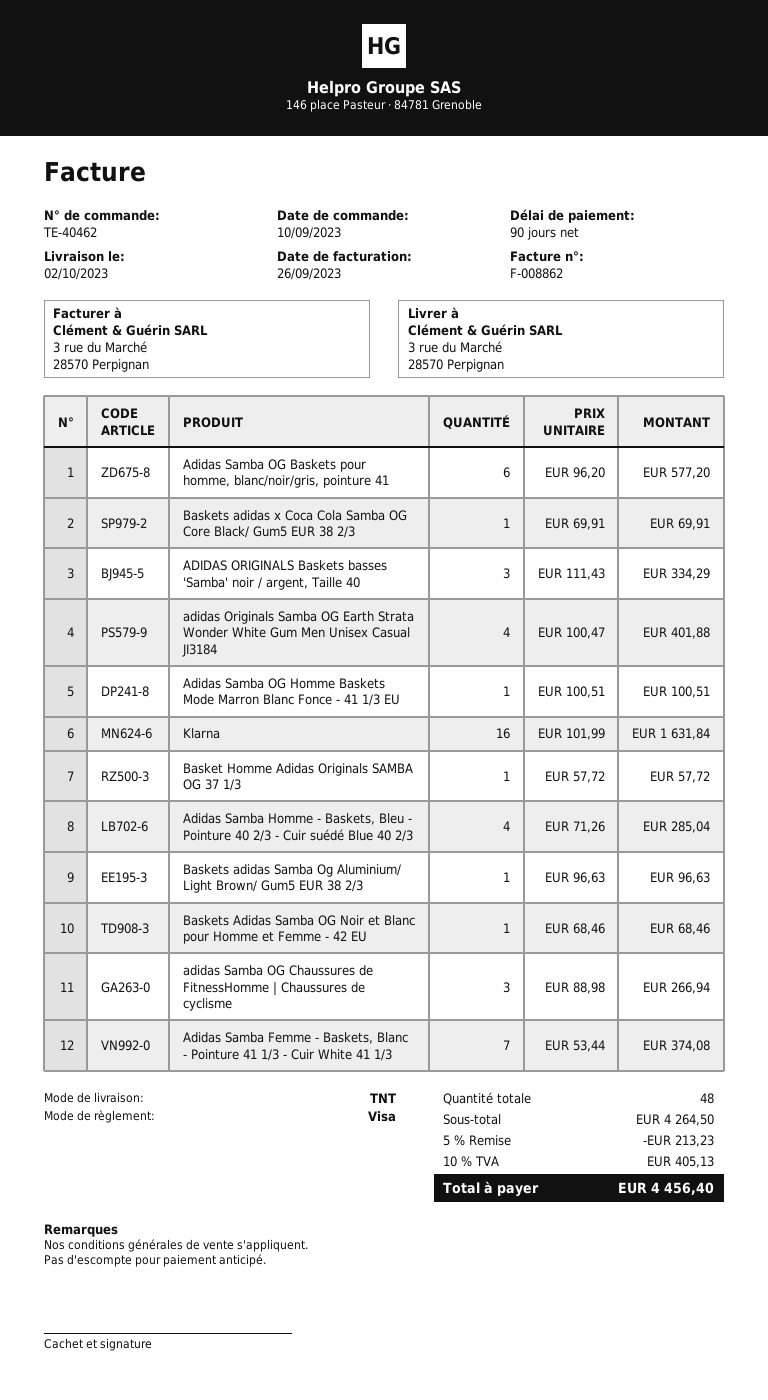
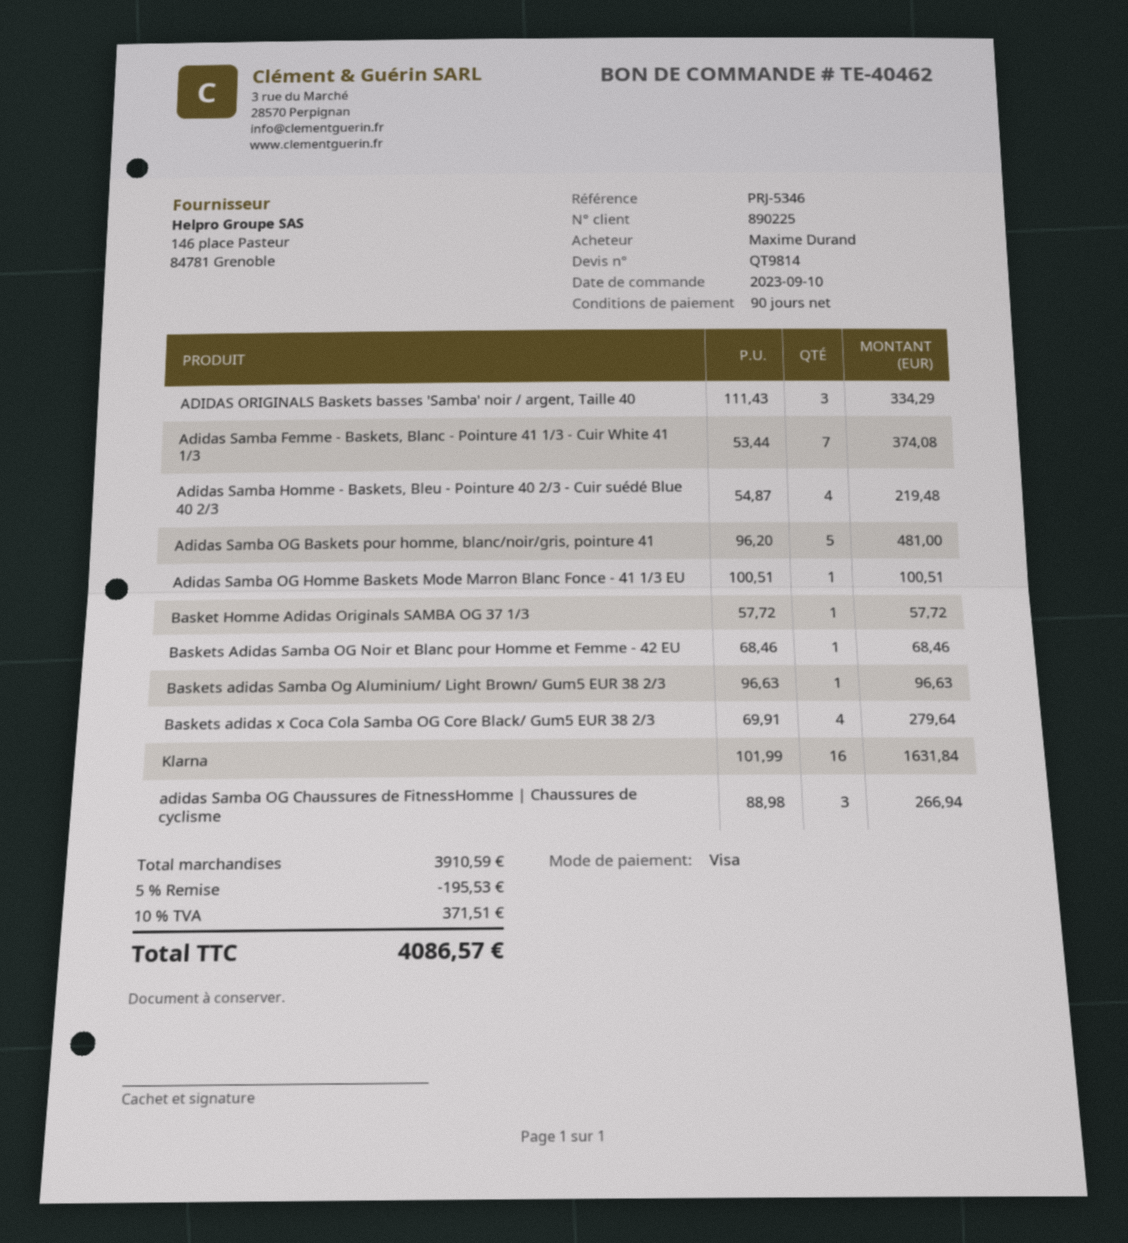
Adidas Samba OG Baskets pour homme, blanc/noir/gris, pointure 41: 6 x 96.20 = 577.20 -> 5 x 96.20 = 481.00
Baskets adidas x Coca Cola Samba OG Core Black/ Gum5 EUR 38 2/3: 1 x 69.91 = 69.91 -> 4 x 69.91 = 279.64
adidas Originals Samba OG Earth Strata Wonder White Gum Men Unisex Casual JI3184: 4 x 100.47 = 401.88 -> none
Adidas Samba Homme - Baskets, Bleu - Pointure 40 2/3 - Cuir suédé Blue 40 2/3: 4 x 71.26 = 285.04 -> 4 x 54.87 = 219.48
subtotal: 4264.50 -> 3910.59
discount: 5% = 213.23 -> 5% = 195.53
tax: 10% = 405.13 -> 10% = 371.51
total: 4456.40 -> 4086.57

